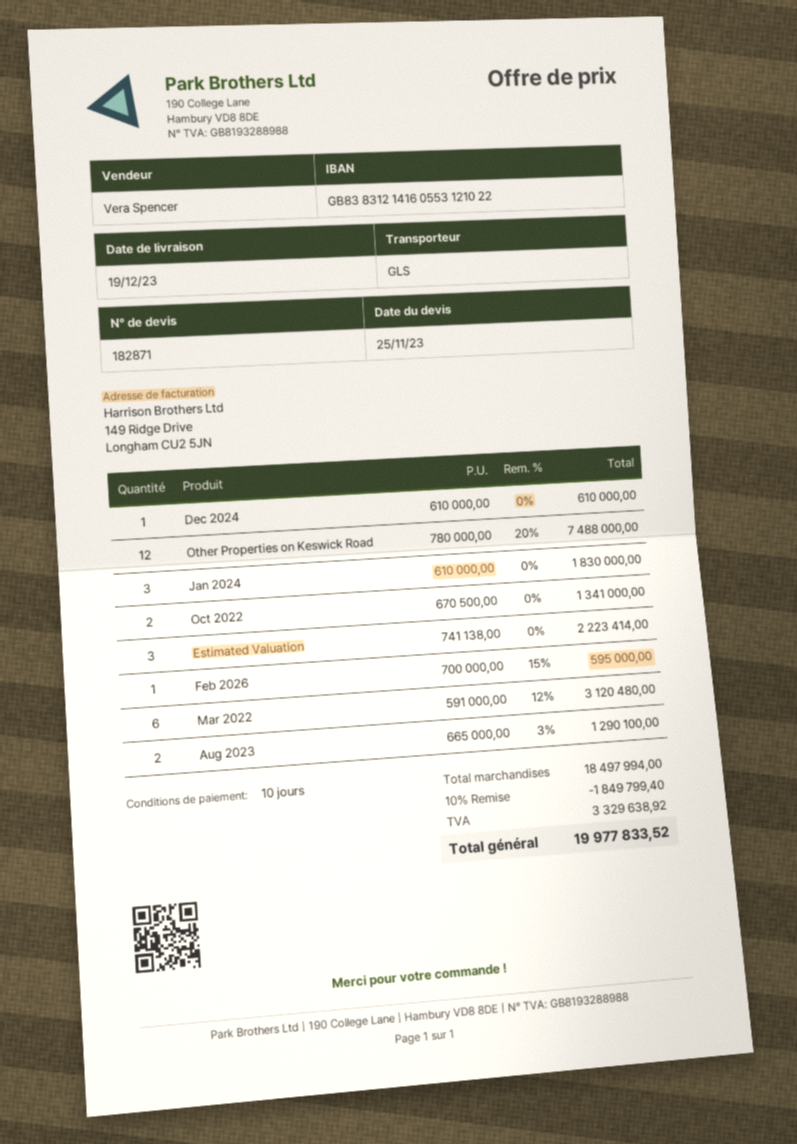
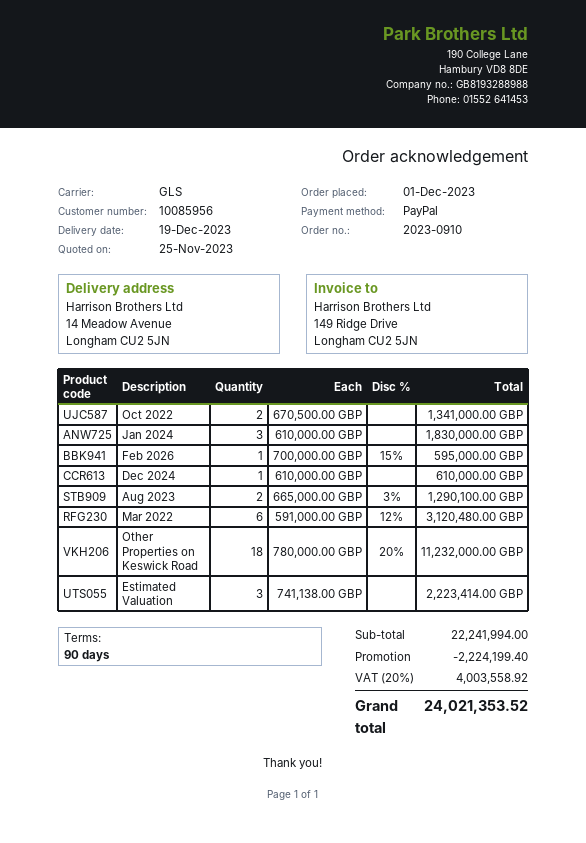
payment terms: 10 days -> 90 days
Other Properties on Keswick Road: 12 x 780000.00 - 20% = 7488000.00 -> 18 x 780000.00 - 20% = 11232000.00
subtotal: 18497994.00 -> 22241994.00
discount: 1849799.40 -> 2224199.40
tax: 3329638.92 -> 4003558.92
total: 19977833.52 -> 24021353.52

